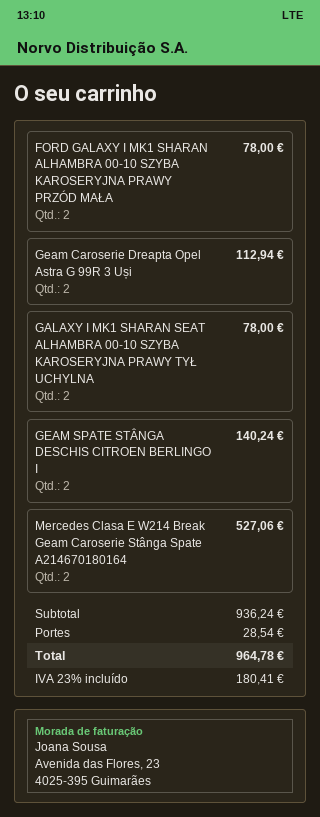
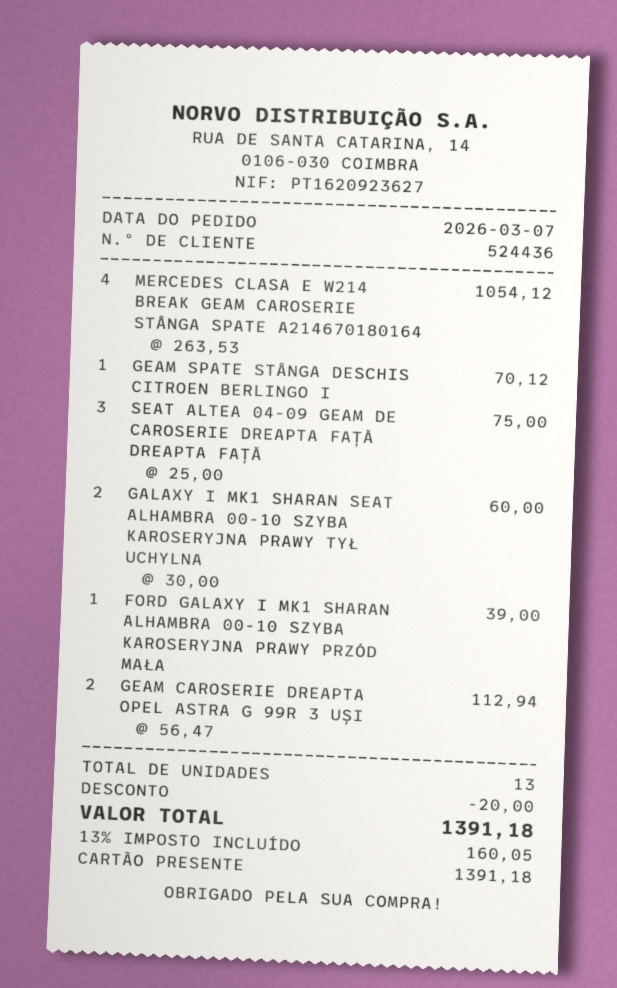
FORD GALAXY I MK1 SHARAN ALHAMBRA 00-10 SZYBA KAROSERYJNA PRAWY PRZÓD MAŁA: 2 for 78.00 -> 1 for 39.00
GALAXY I MK1 SHARAN SEAT ALHAMBRA 00-10 SZYBA KAROSERYJNA PRAWY TYŁ UCHYLNA: 2 for 78.00 -> 2 for 60.00
GEAM SPATE STÂNGA DESCHIS CITROEN BERLINGO I: 2 for 140.24 -> 1 for 70.12
Mercedes Clasa E W214 Break Geam Caroserie Stânga Spate A214670180164: 2 for 527.06 -> 4 for 1054.12
SEAT ALTEA 04-09 GEAM DE CAROSERIE DREAPTA FAȚĂ DREAPTA FAȚĂ: none -> 3 for 75.00
discount: none -> 20.00
shipping: 28.54 -> none
tax: 23% = 180.41 -> 13% = 160.05
total: 964.78 -> 1391.18

